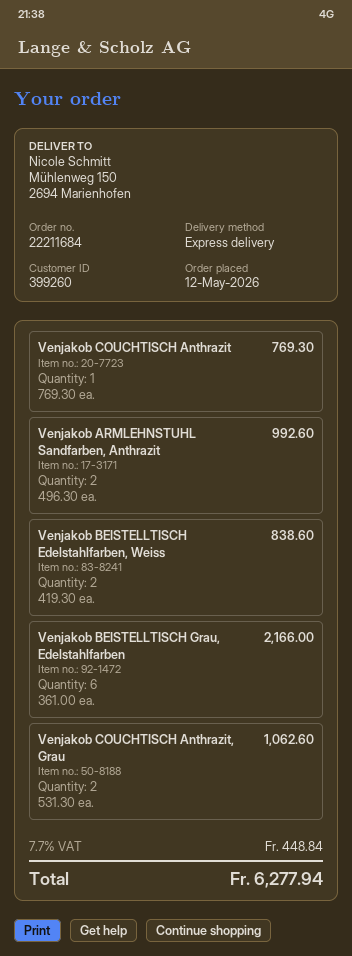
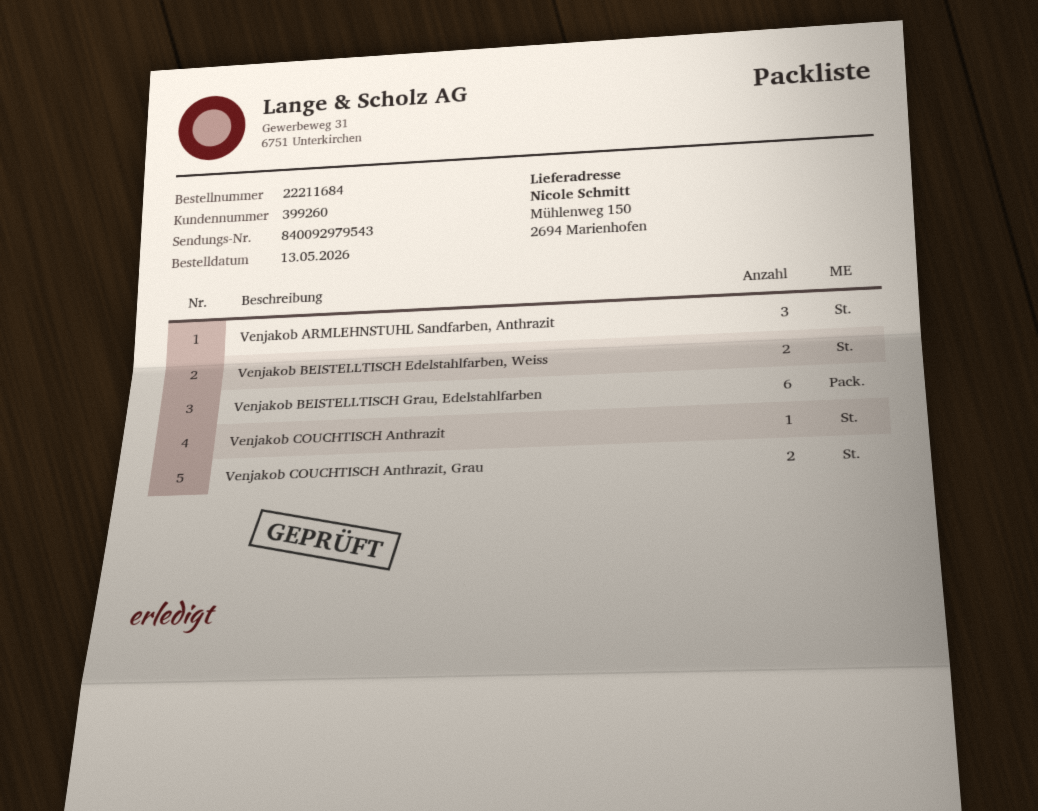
order date: 2026-05-12 -> 2026-05-13
Venjakob ARMLEHNSTUHL Sandfarben, Anthrazit: 2 -> 3

